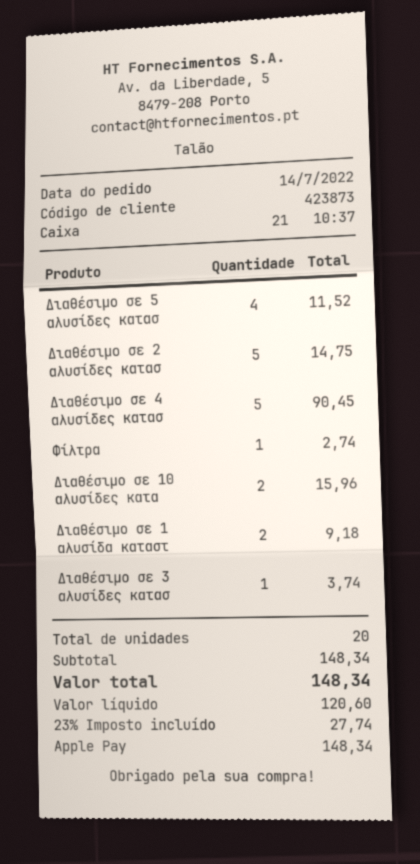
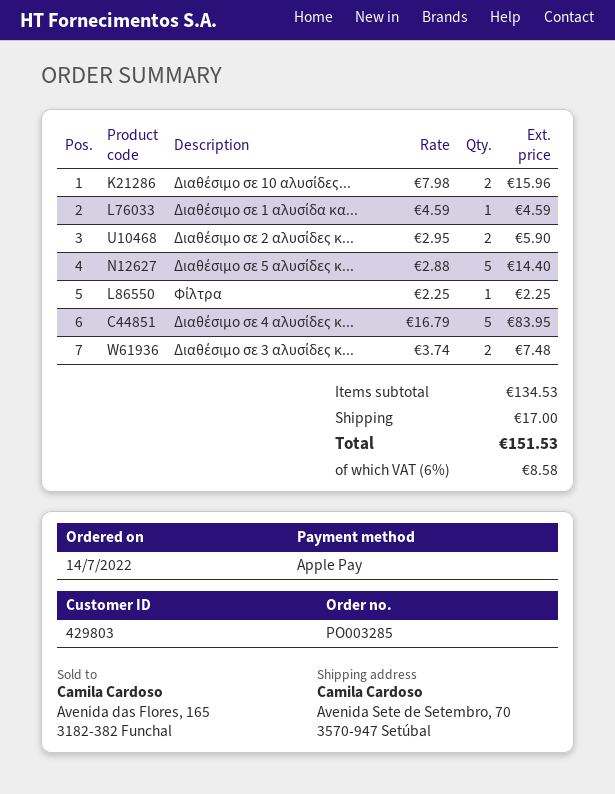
customer number: 423873 -> 429803
Διαθέσιμο σε 5 αλυσίδες κατασ: 4 for 11.52 -> 5 for 14.40
Διαθέσιμο σε 2 αλυσίδες κατασ: 5 for 14.75 -> 2 for 5.90
Διαθέσιμο σε 4 αλυσίδες κατασ: 5 for 90.45 -> 5 for 83.95
Φίλτρα: 1 for 2.74 -> 1 for 2.25
Διαθέσιμο σε 1 αλυσίδα καταστ: 2 for 9.18 -> 1 for 4.59
Διαθέσιμο σε 3 αλυσίδες κατασ: 1 for 3.74 -> 2 for 7.48
subtotal: 148.34 -> 134.53
shipping: none -> 17.00
tax: 23% = 27.74 -> 6% = 8.58
total: 148.34 -> 151.53

